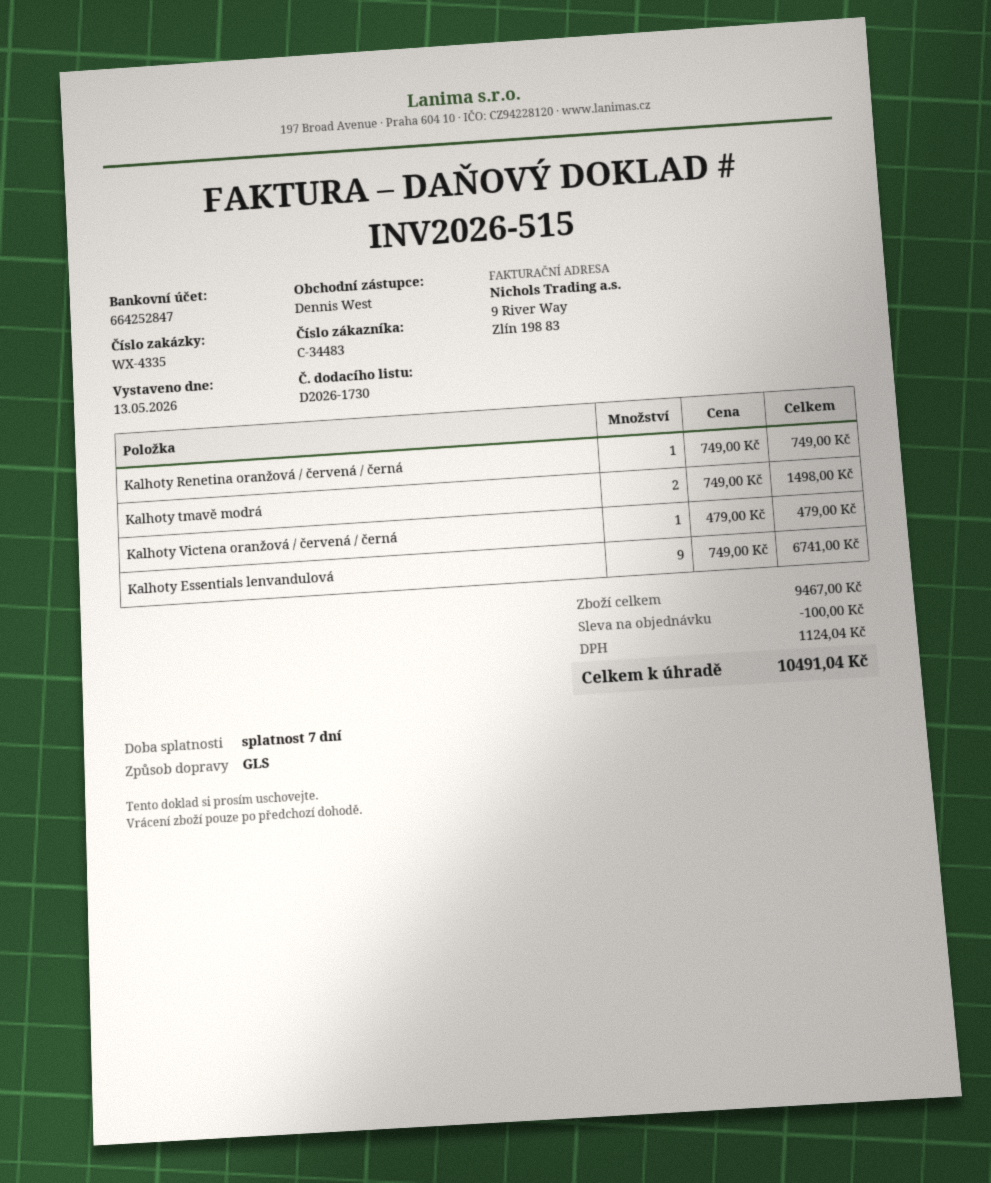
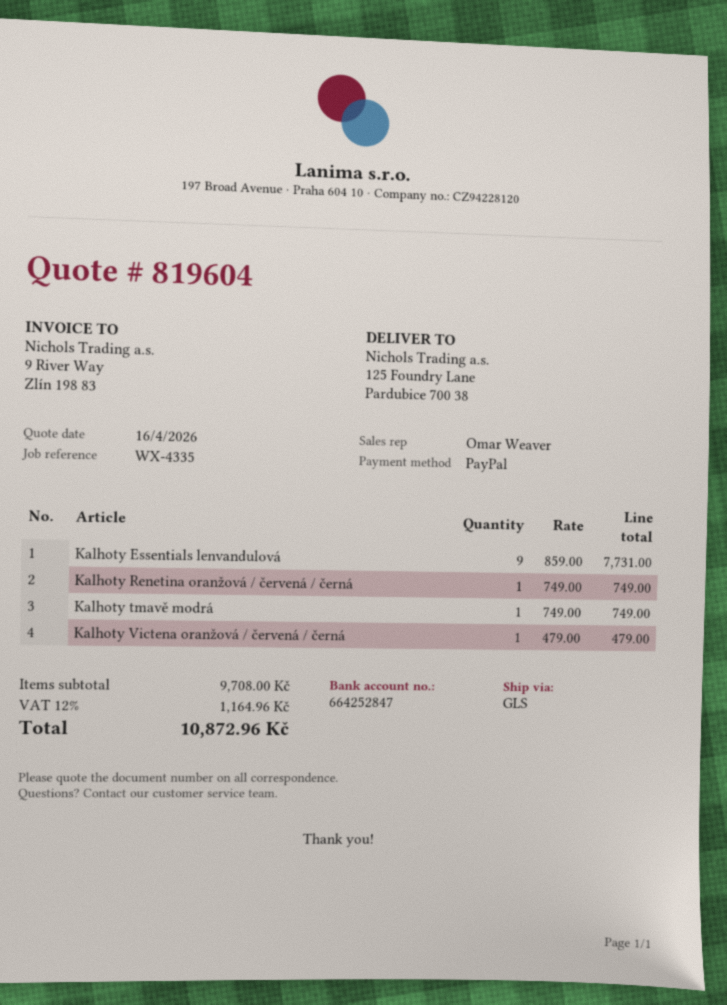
sales rep: Dennis West -> Omar Weaver
Kalhoty tmavě modrá: 2 x 749.00 = 1498.00 -> 1 x 749.00 = 749.00
Kalhoty Essentials lenvandulová: 9 x 749.00 = 6741.00 -> 9 x 859.00 = 7731.00
subtotal: 9467.00 -> 9708.00
discount: 100.00 -> none
tax: 1124.04 -> 1164.96
total: 10491.04 -> 10872.96

